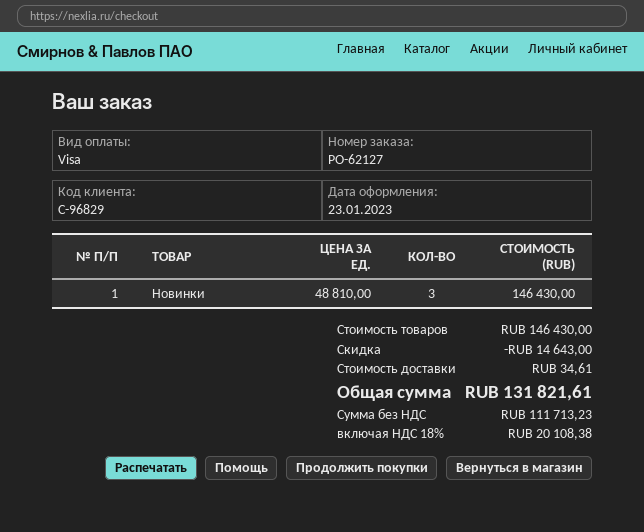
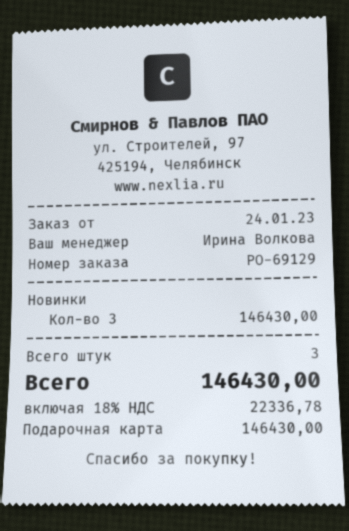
order number: PO-62127 -> PO-69129
order date: 2023-01-23 -> 2023-01-24
payment method: Visa -> gift card
discount: 14643.00 -> none
shipping: 34.61 -> none
tax: 18% = 20108.38 -> 18% = 22336.78
total: 131821.61 -> 146430.00

